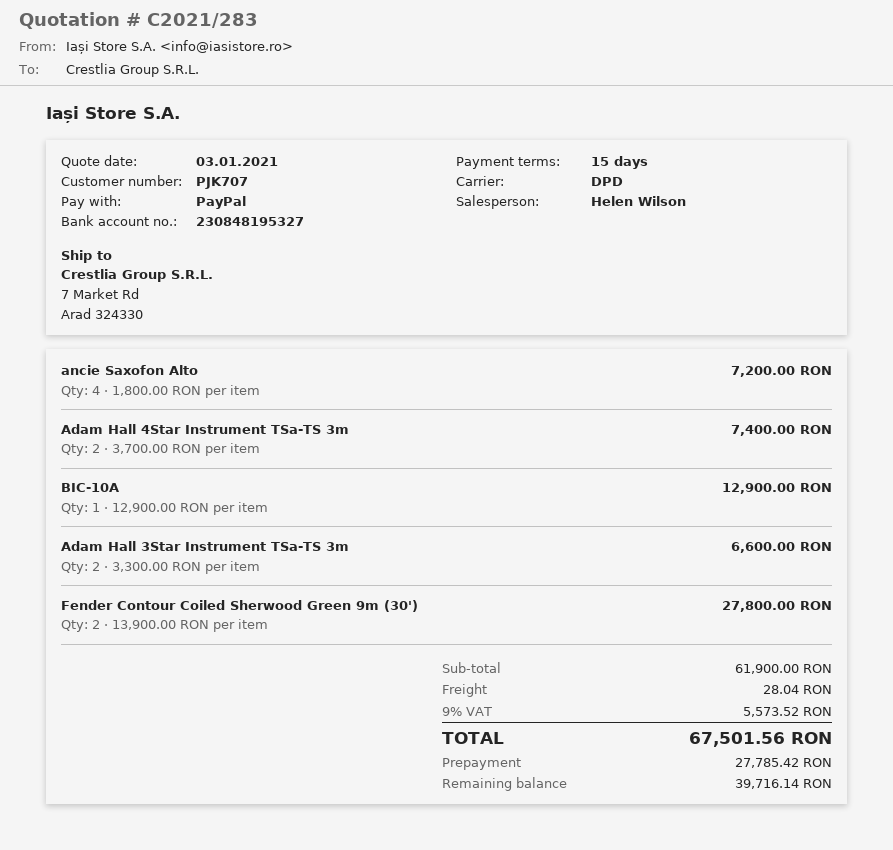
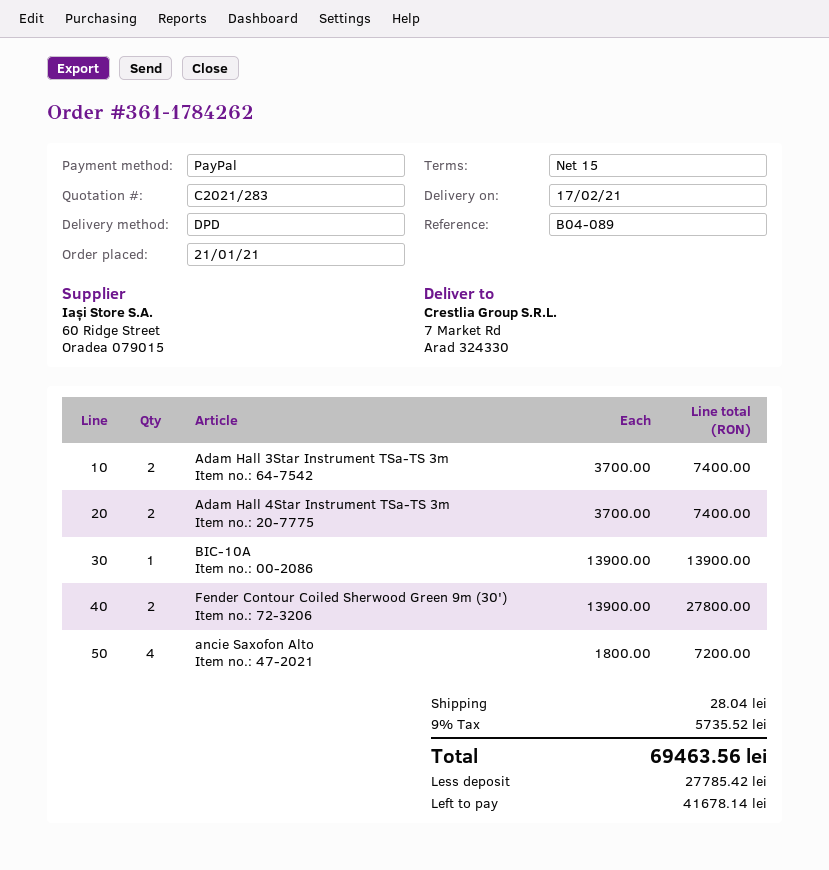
BIC-10A: 1 x 12900.00 = 12900.00 -> 1 x 13900.00 = 13900.00
Adam Hall 3Star Instrument TSa-TS 3m: 2 x 3300.00 = 6600.00 -> 2 x 3700.00 = 7400.00
tax: 9% = 5573.52 -> 9% = 5735.52
total: 67501.56 -> 69463.56
balance: 39716.14 -> 41678.14

